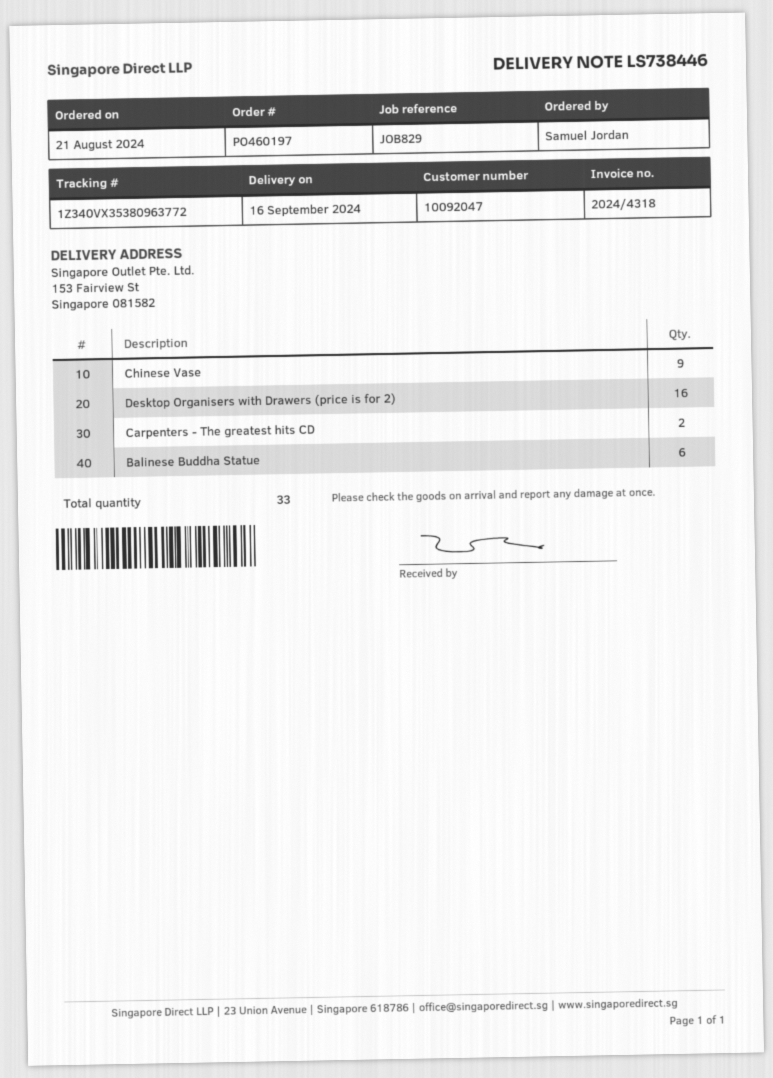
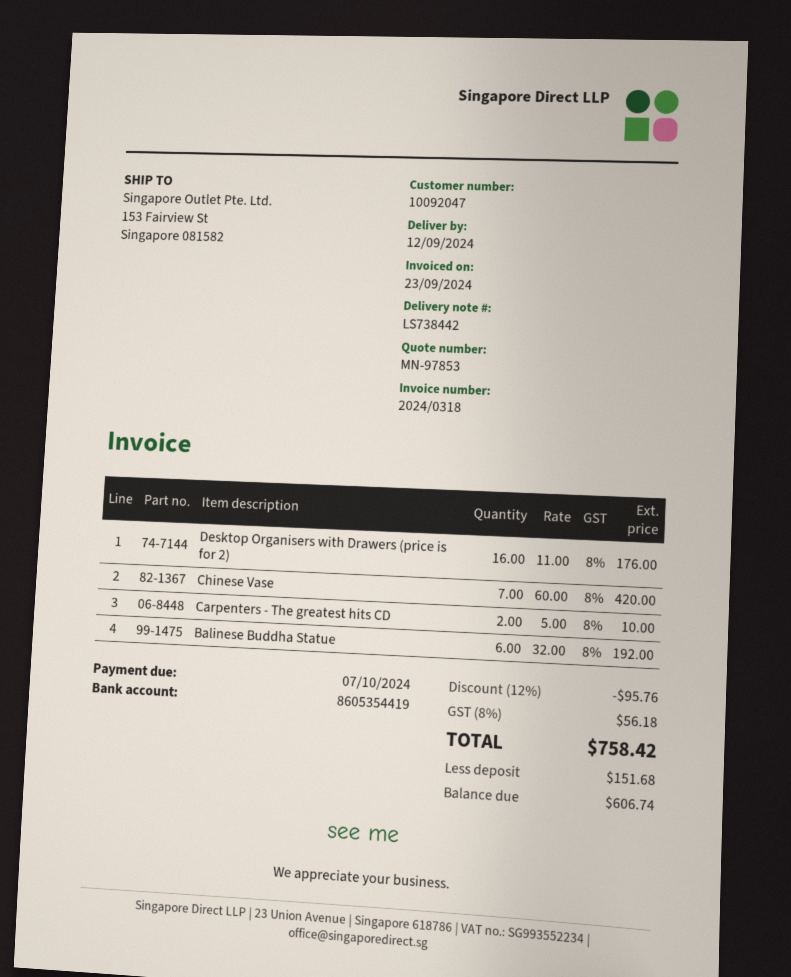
delivery note number: LS738446 -> LS738442
delivery date: 2024-09-16 -> 2024-09-12
invoice number: 2024/4318 -> 2024/0318
Chinese Vase: 9 -> 7

